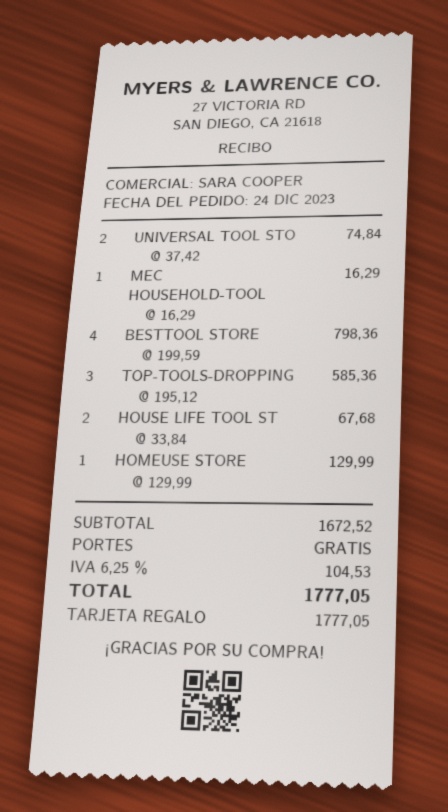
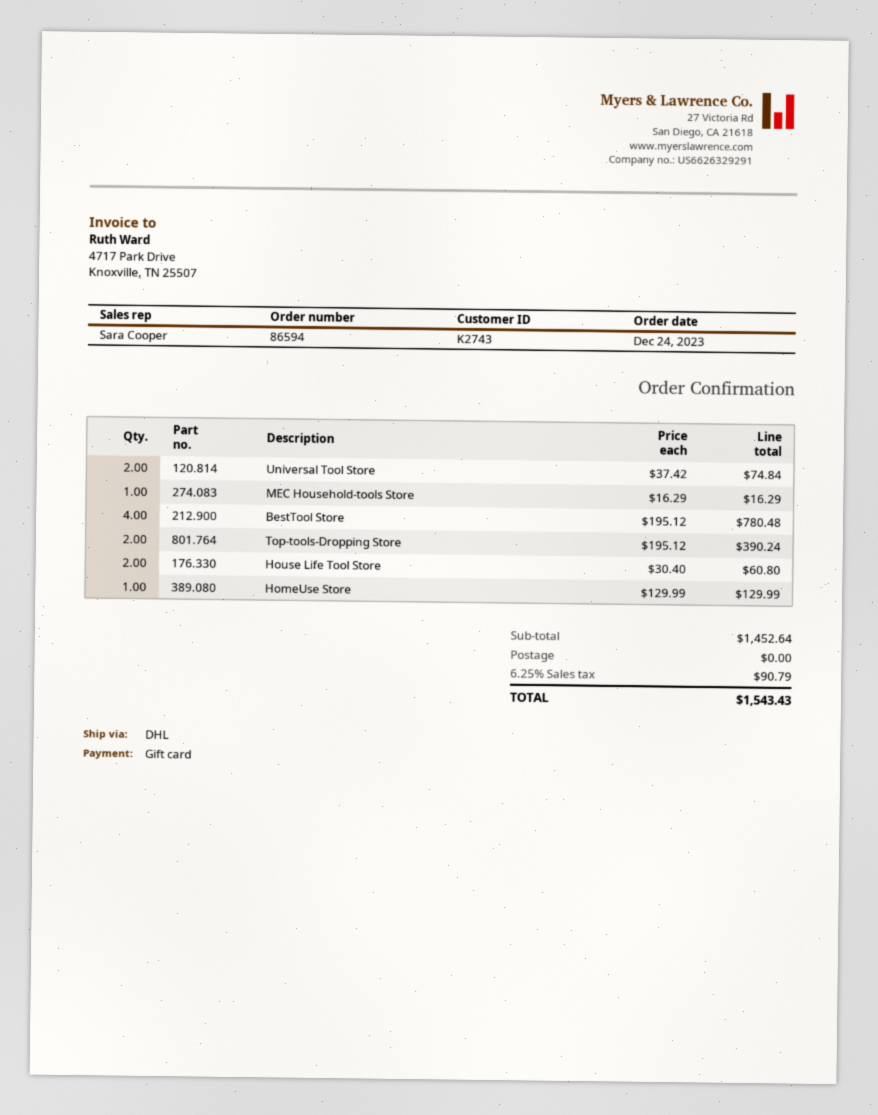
BESTTOOL STORE: 4 x 199.59 = 798.36 -> 4 x 195.12 = 780.48
TOP-TOOLS-DROPPING: 3 x 195.12 = 585.36 -> 2 x 195.12 = 390.24
HOUSE LIFE TOOL ST: 2 x 33.84 = 67.68 -> 2 x 30.40 = 60.80
subtotal: 1672.52 -> 1452.64
tax: 6.25% = 104.53 -> 6.25% = 90.79
total: 1777.05 -> 1543.43

